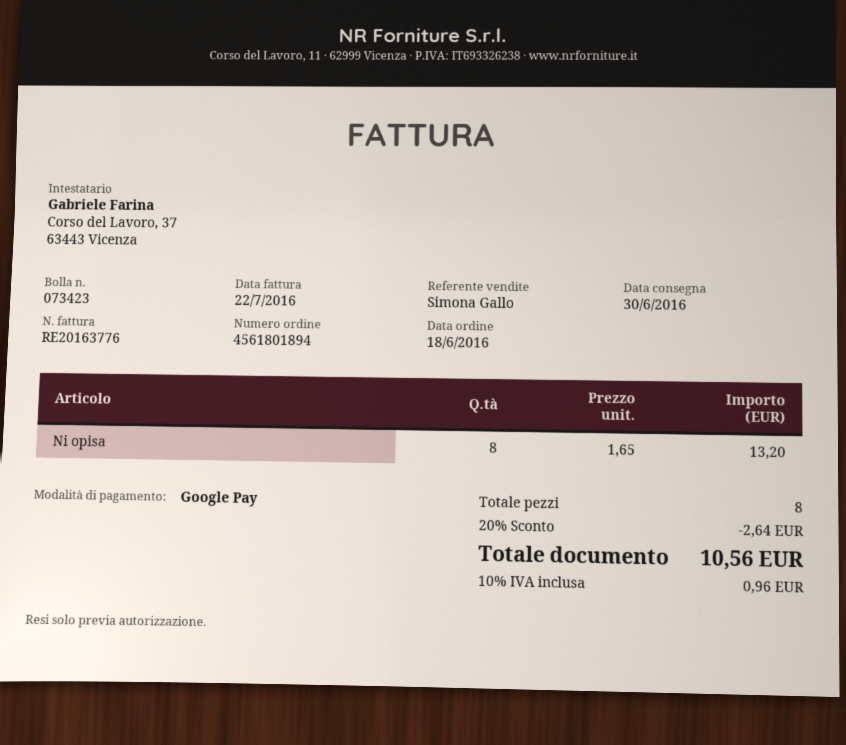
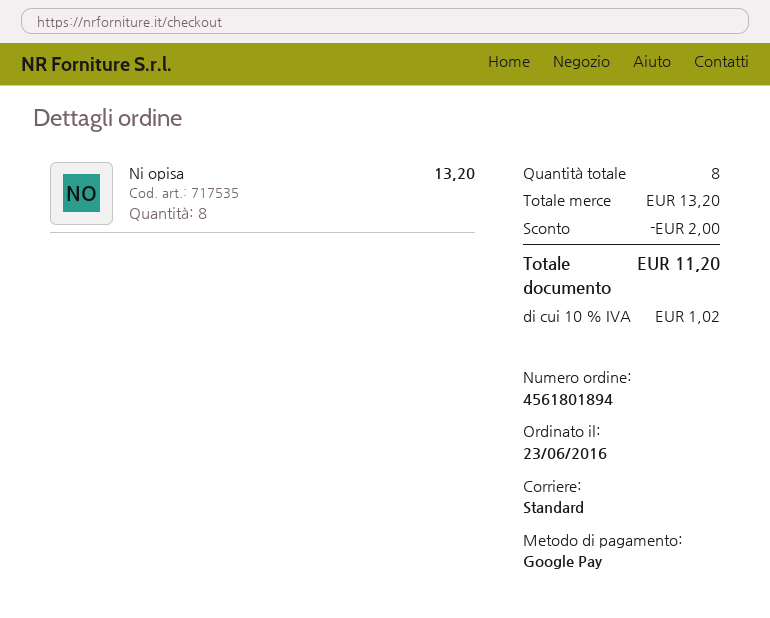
order date: 2016-06-18 -> 2016-06-23
discount: 2.64 -> 2.00
tax: 10% = 0.96 -> 10% = 1.02
total: 10.56 -> 11.20

